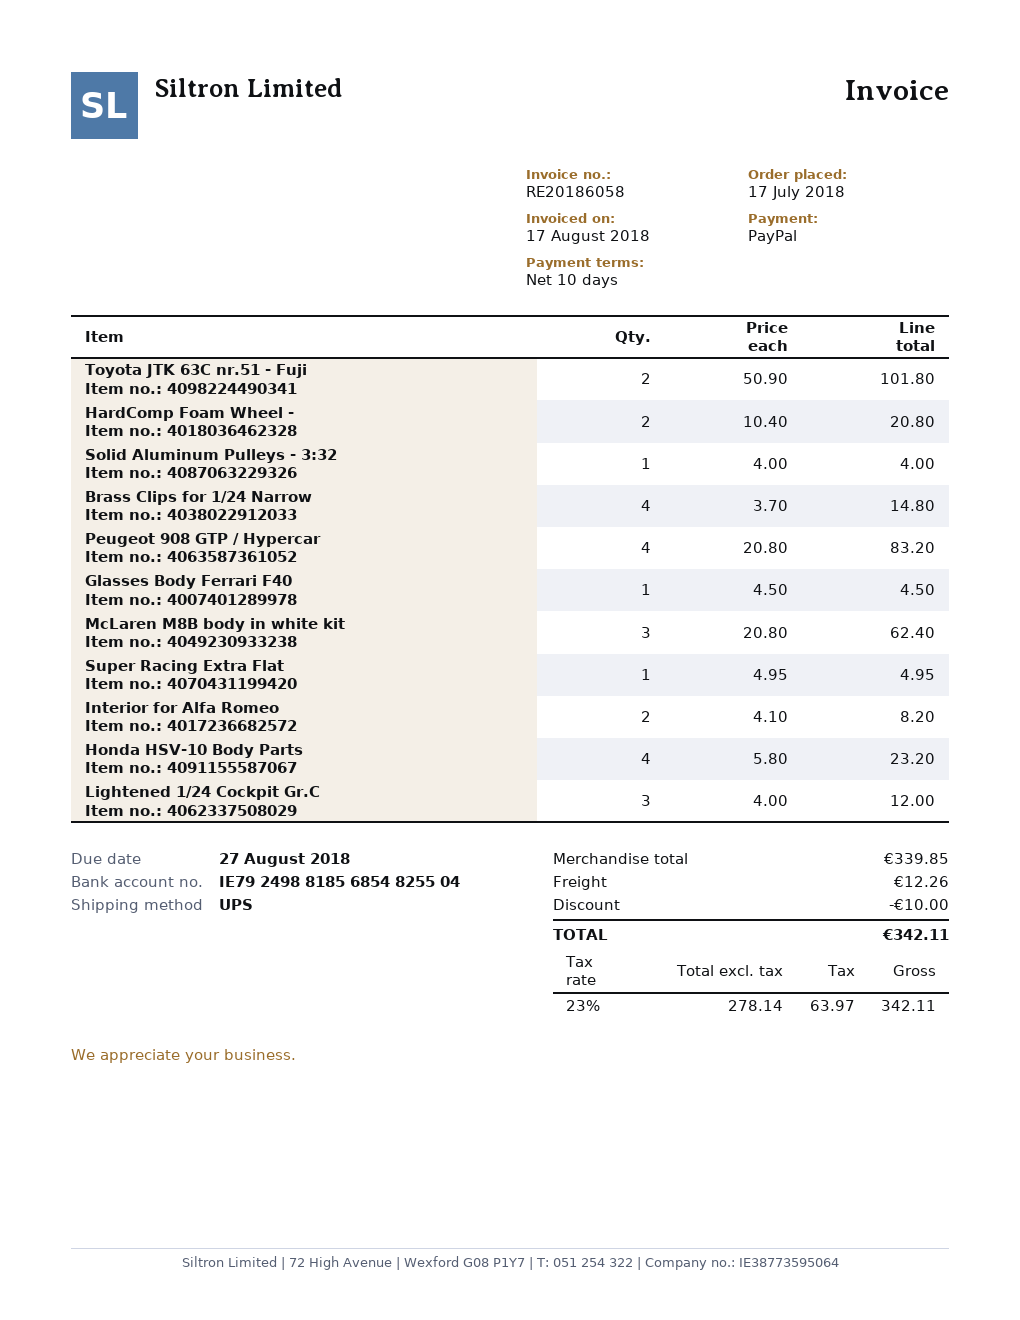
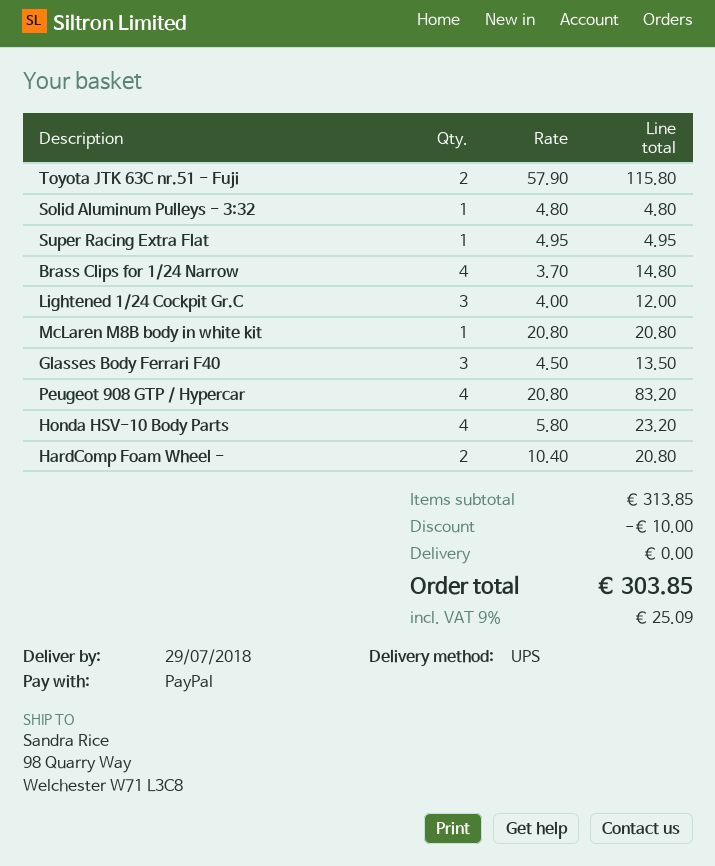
Toyota JTK 63C nr.51 - Fuji: 2 x 50.90 = 101.80 -> 2 x 57.90 = 115.80
Solid Aluminum Pulleys - 3:32: 1 x 4.00 = 4.00 -> 1 x 4.80 = 4.80
Glasses Body Ferrari F40: 1 x 4.50 = 4.50 -> 3 x 4.50 = 13.50
McLaren M8B body in white kit: 3 x 20.80 = 62.40 -> 1 x 20.80 = 20.80
Interior for Alfa Romeo: 2 x 4.10 = 8.20 -> none
subtotal: 339.85 -> 313.85
shipping: 12.26 -> 0.00
tax: 23% = 63.97 -> 9% = 25.09
total: 342.11 -> 303.85

